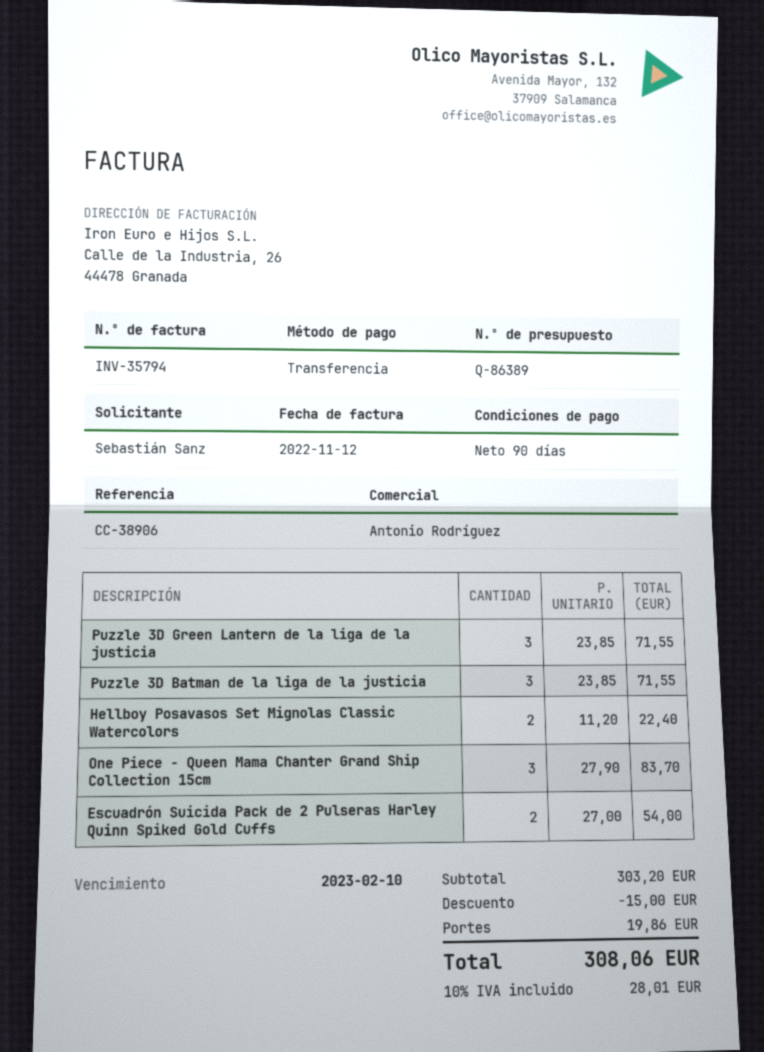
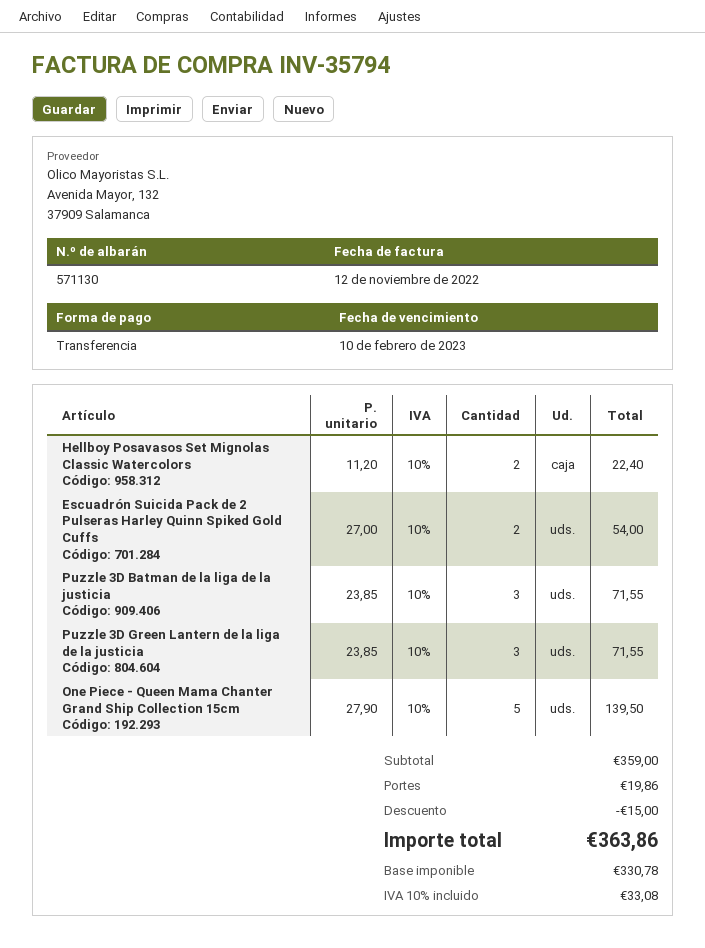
One Piece - Queen Mama Chanter Grand Ship Collection 15cm: 3 x 27.90 = 83.70 -> 5 x 27.90 = 139.50
subtotal: 303.20 -> 359.00
tax: 10% = 28.01 -> 10% = 33.08
total: 308.06 -> 363.86

